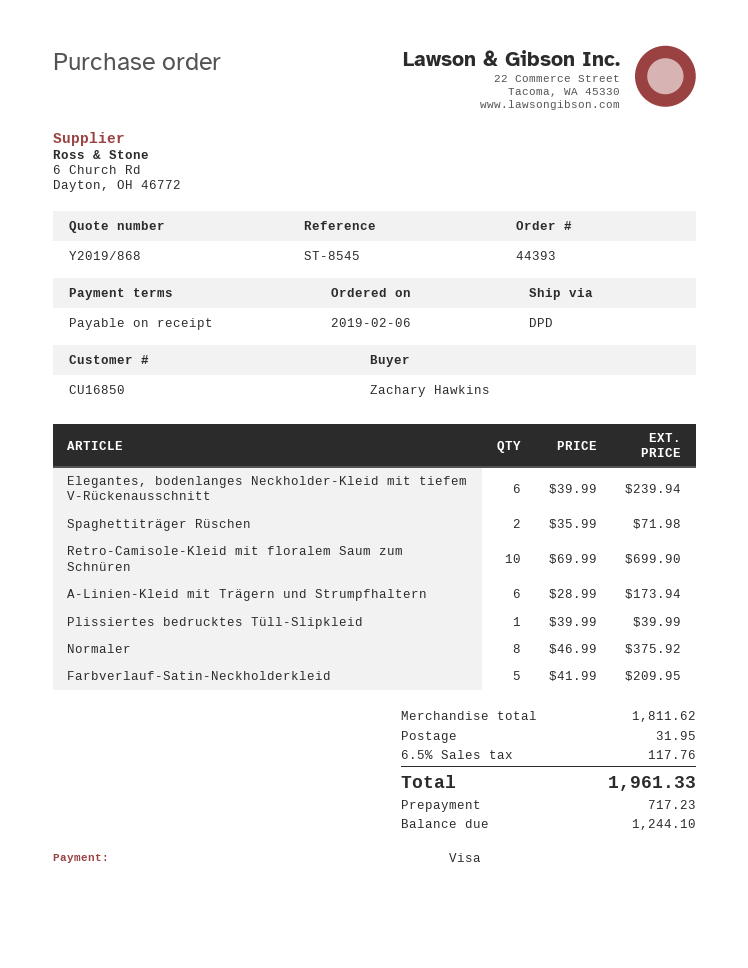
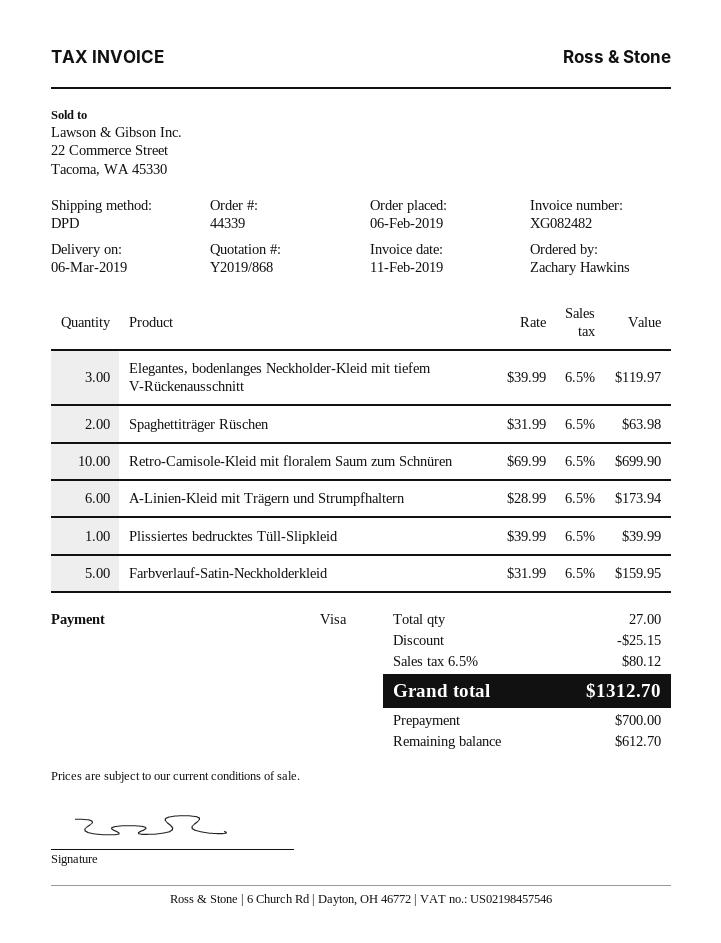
order number: 44393 -> 44339
Elegantes, bodenlanges Neckholder-Kleid mit tiefem V-Rückenausschnitt: 6 x 39.99 = 239.94 -> 3 x 39.99 = 119.97
Spaghettiträger Rüschen: 2 x 35.99 = 71.98 -> 2 x 31.99 = 63.98
Normaler: 8 x 46.99 = 375.92 -> none
Farbverlauf-Satin-Neckholderkleid: 5 x 41.99 = 209.95 -> 5 x 31.99 = 159.95
discount: none -> 25.15
shipping: 31.95 -> none
tax: 6.5% = 117.76 -> 6.5% = 80.12
total: 1961.33 -> 1312.70
deposit: 717.23 -> 700.00
balance: 1244.10 -> 612.70

